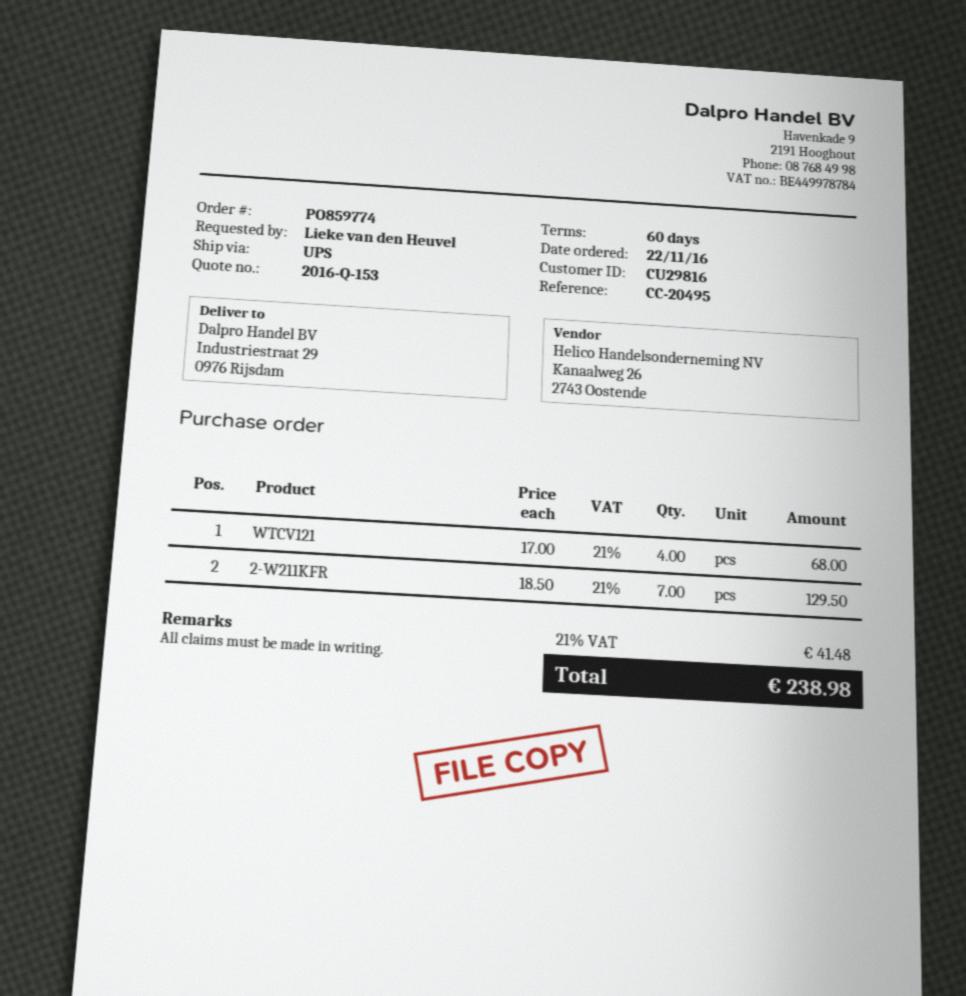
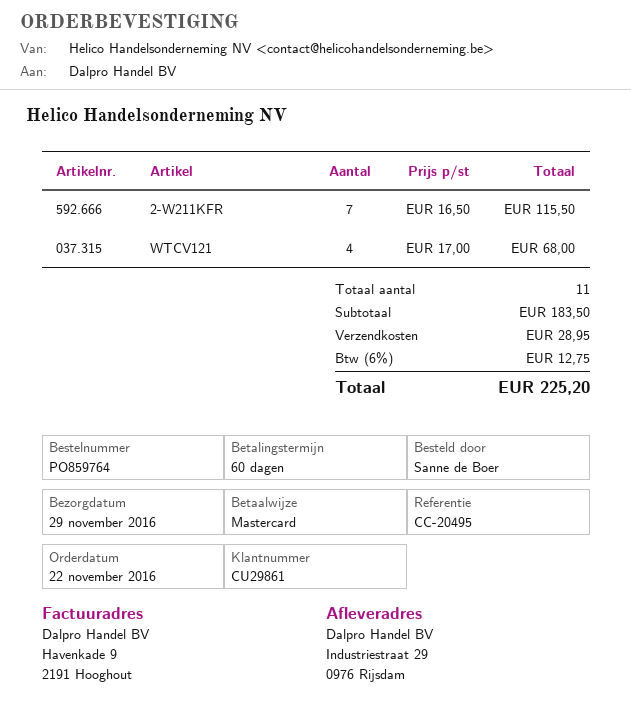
order number: PO859774 -> PO859764
customer number: CU29816 -> CU29861
ordered by: Lieke van den Heuvel -> Sanne de Boer
2-W211KFR: 7 x 18.50 = 129.50 -> 7 x 16.50 = 115.50
shipping: none -> 28.95
tax: 21% = 41.48 -> 6% = 12.75
total: 238.98 -> 225.20

